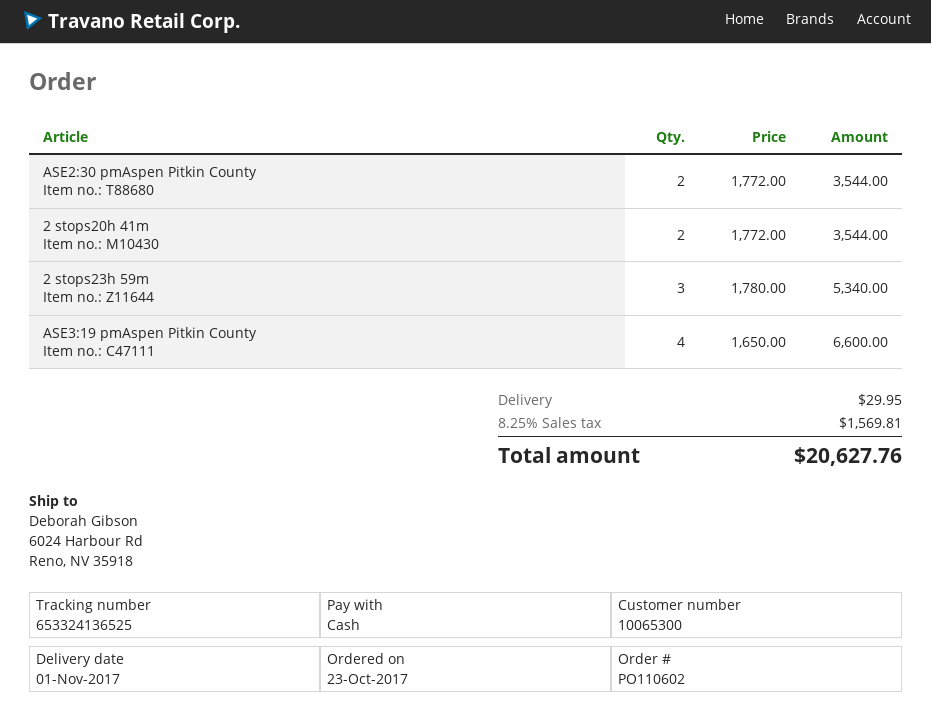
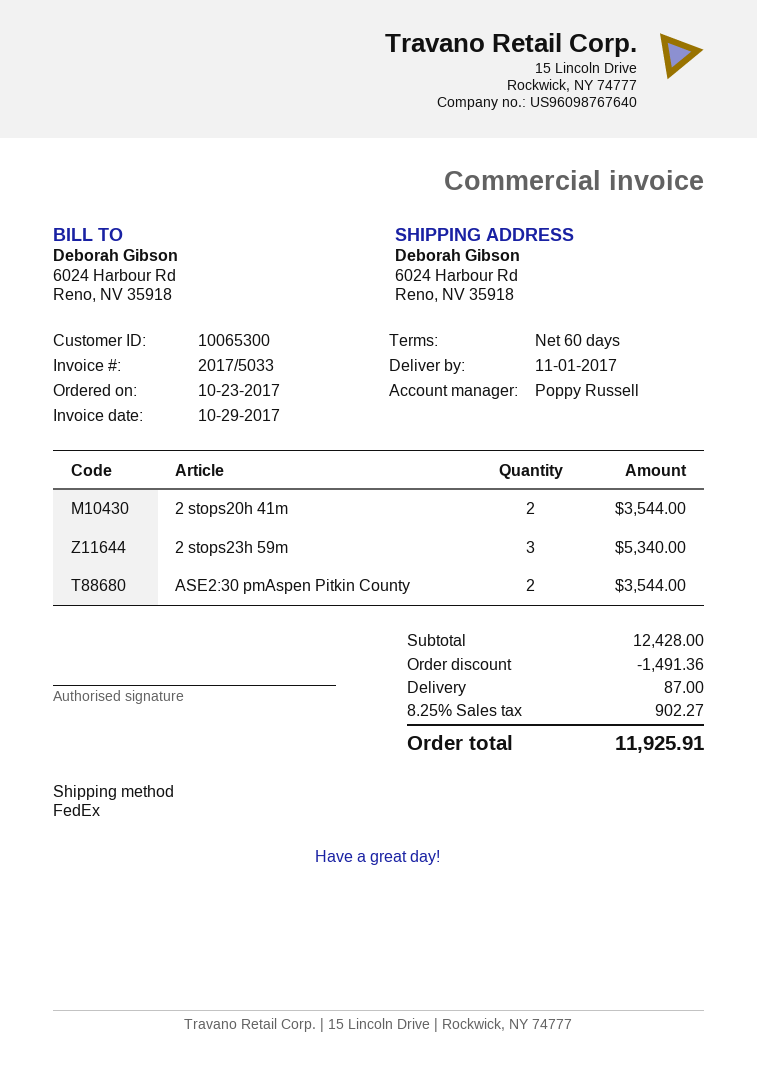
ASE3:19 pmAspen Pitkin County: 4 for 6600.00 -> none
discount: none -> 1491.36
shipping: 29.95 -> 87.00
tax: 8.25% = 1569.81 -> 8.25% = 902.27
total: 20627.76 -> 11925.91

